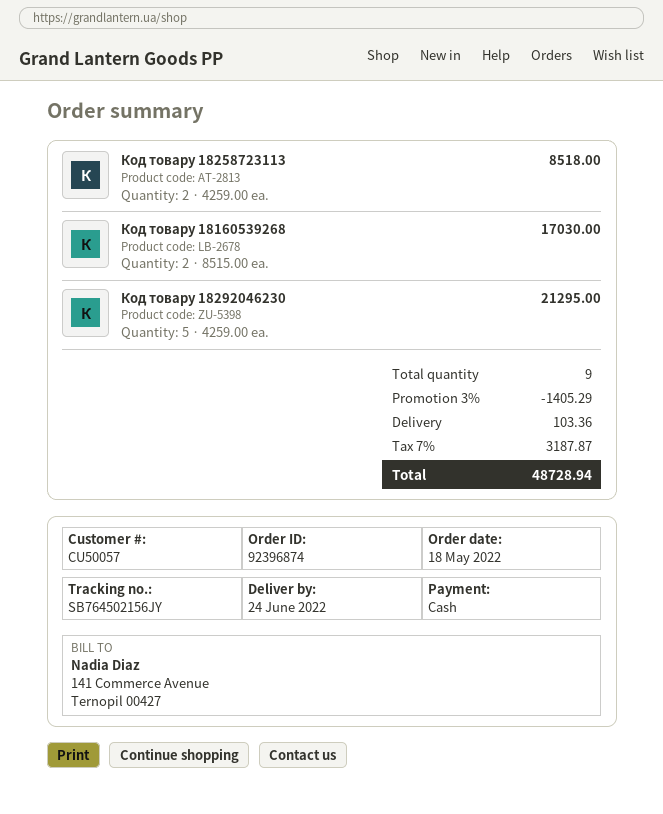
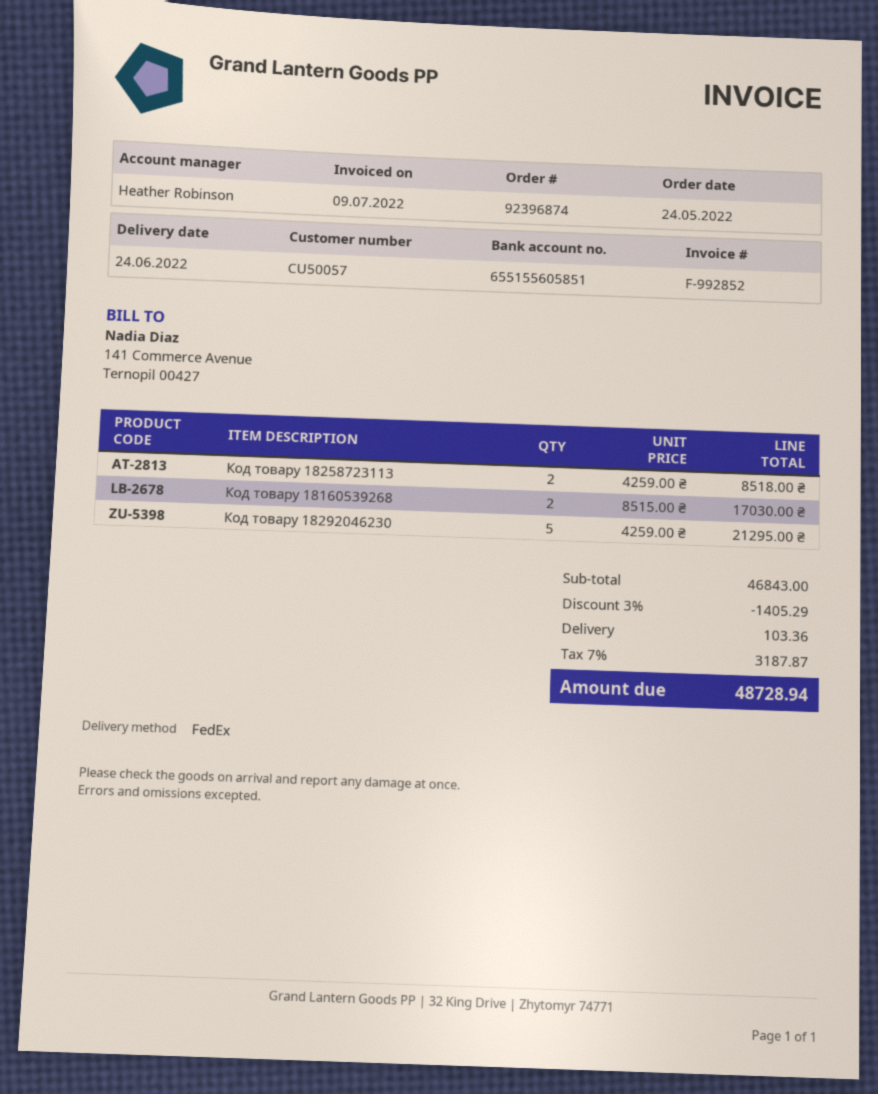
order date: 2022-05-18 -> 2022-05-24

